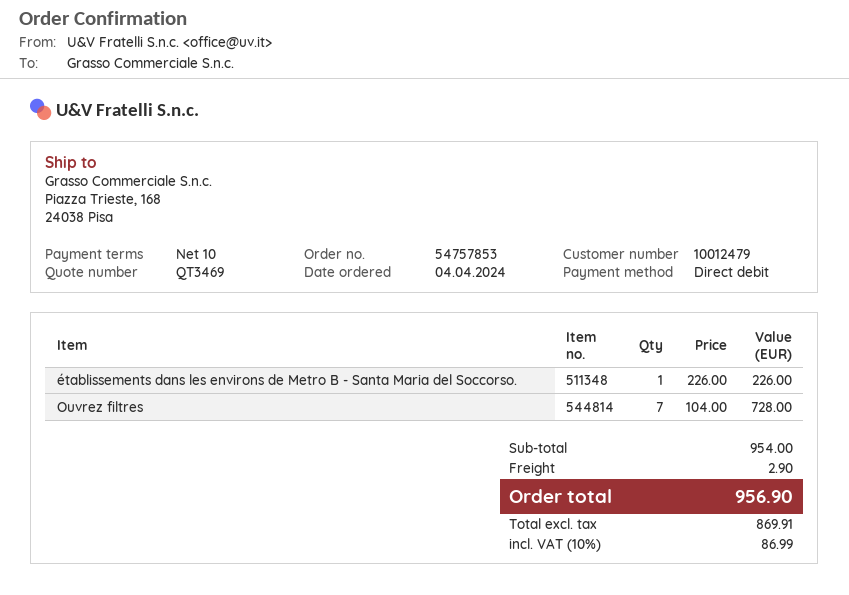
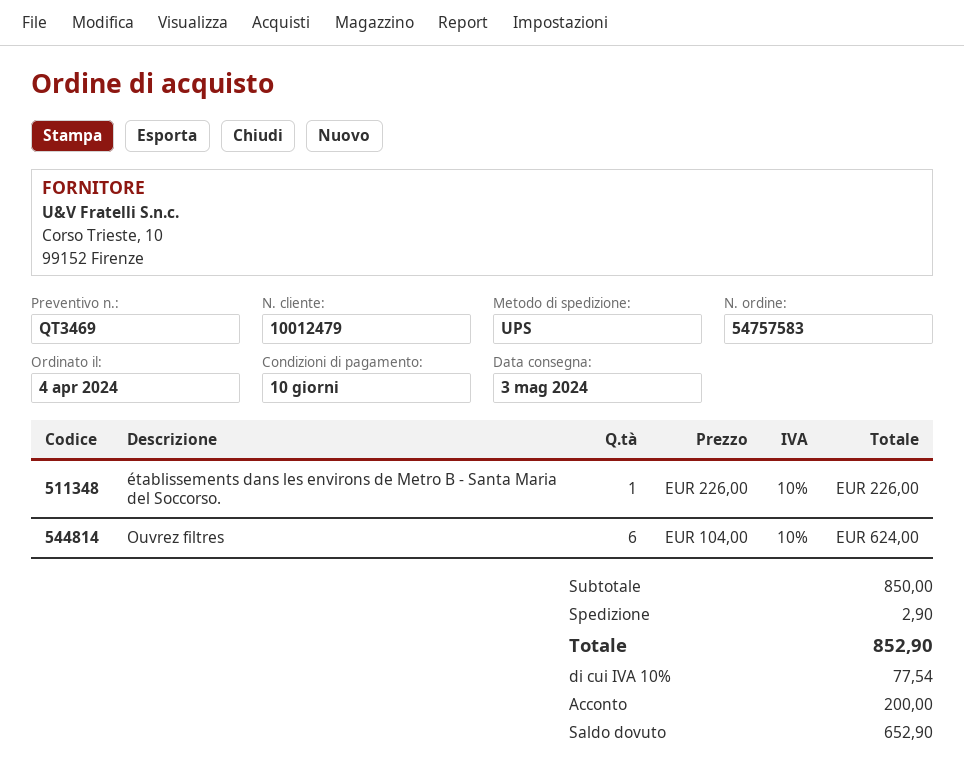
order number: 54757853 -> 54757583
Ouvrez filtres: 7 x 104.00 = 728.00 -> 6 x 104.00 = 624.00
subtotal: 954.00 -> 850.00
tax: 10% = 86.99 -> 10% = 77.54
total: 956.90 -> 852.90

